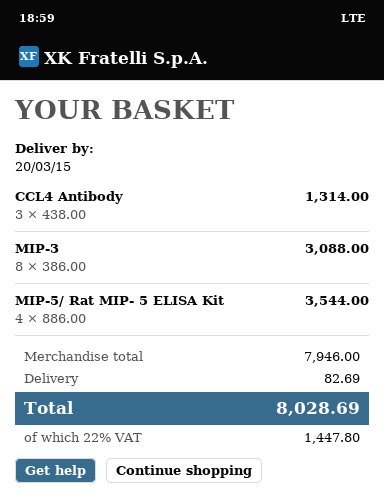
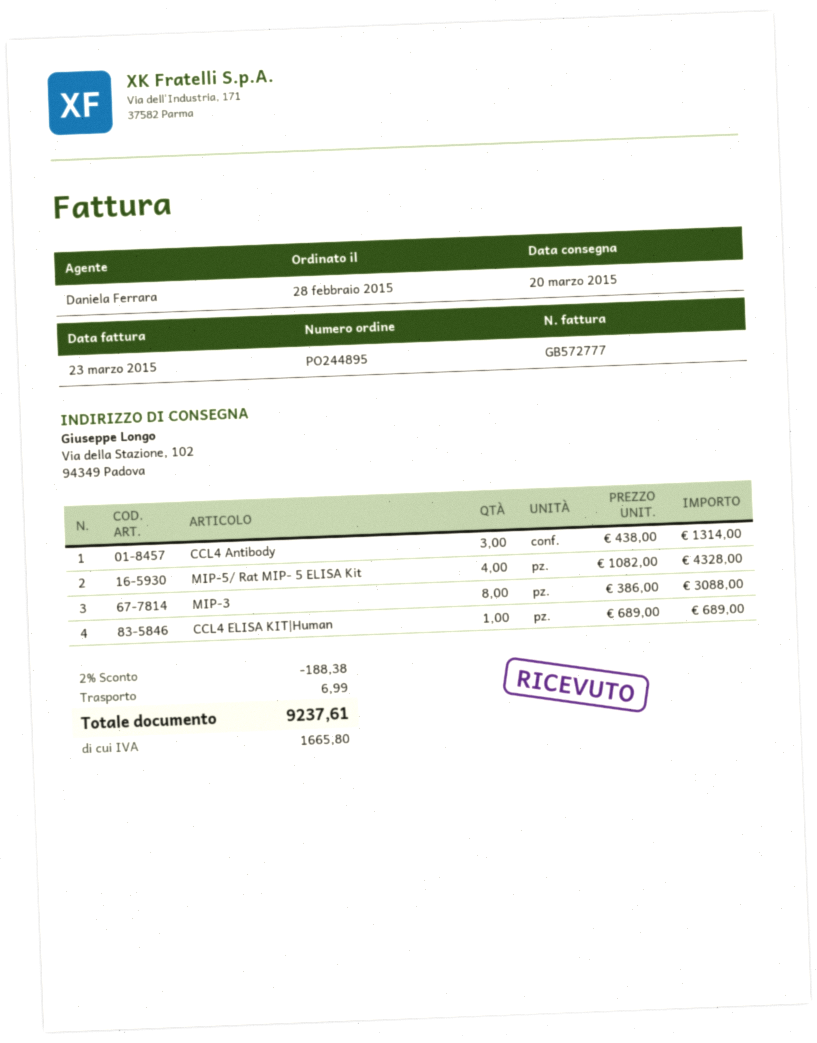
MIP-5/ Rat MIP- 5 ELISA Kit: 4 x 886.00 = 3544.00 -> 4 x 1082.00 = 4328.00
CCL4 ELISA KIT|Human: none -> 1 x 689.00 = 689.00
discount: none -> 2% = 188.38
shipping: 82.69 -> 6.99
tax: 1447.80 -> 1665.80
total: 8028.69 -> 9237.61

